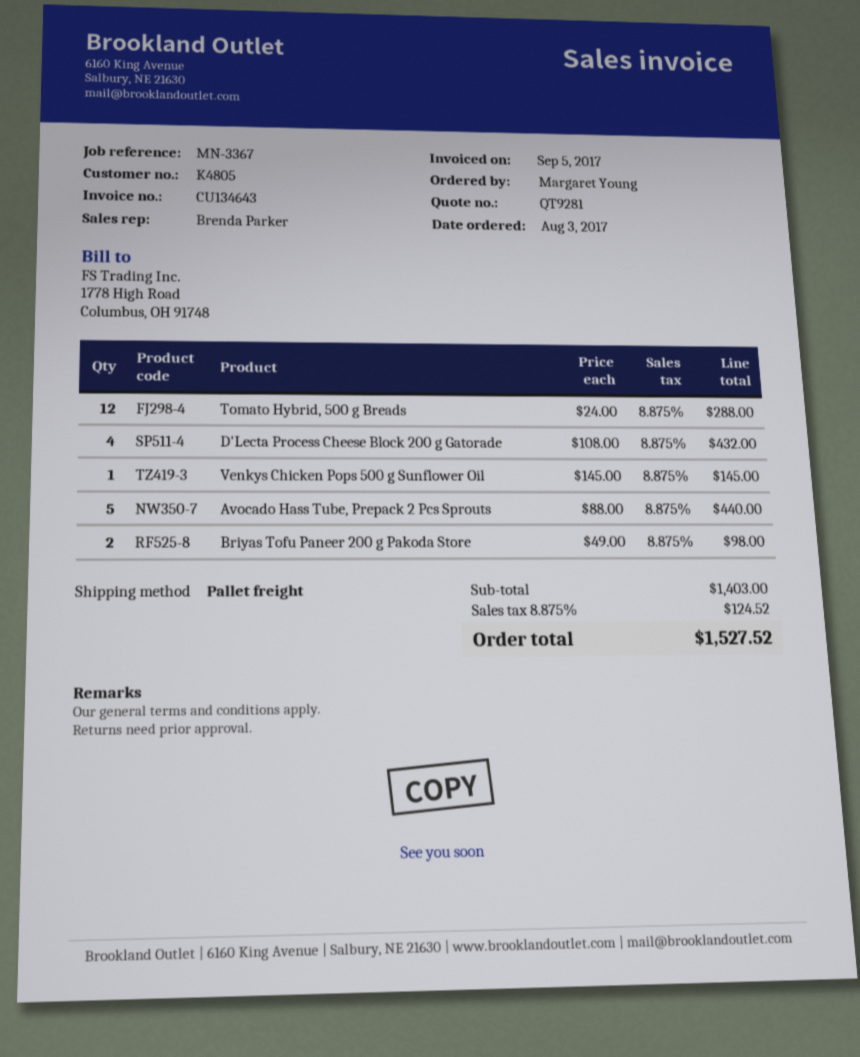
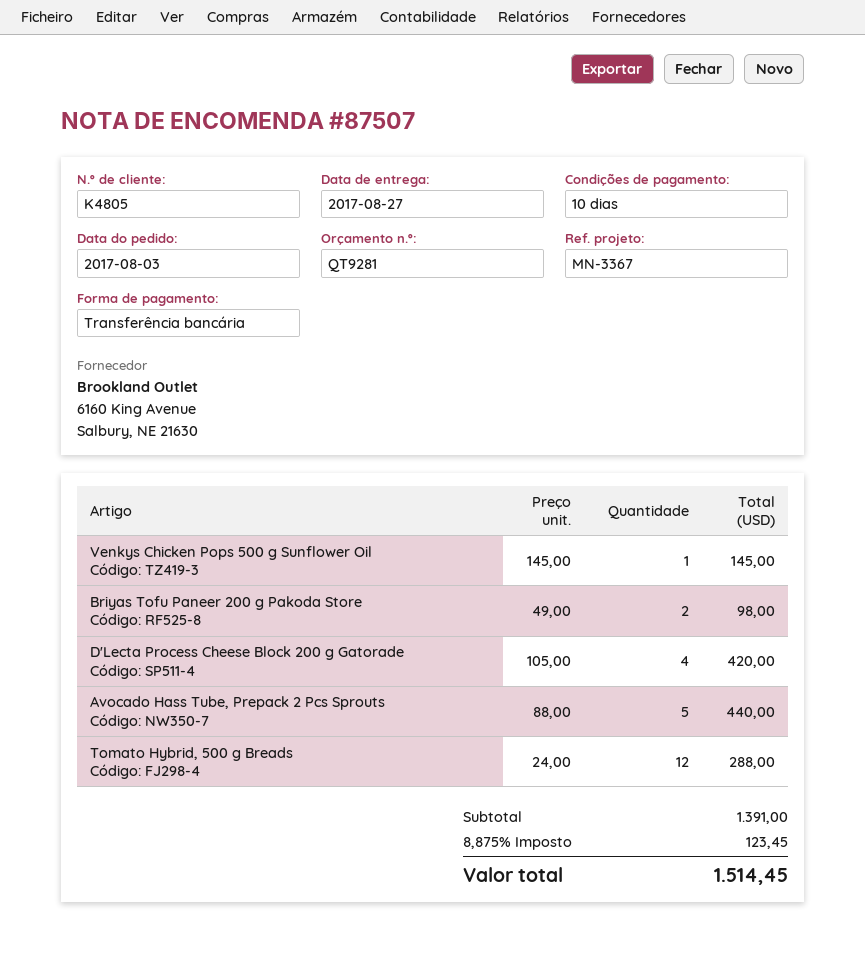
D'Lecta Process Cheese Block 200 g Gatorade: 4 x 108.00 = 432.00 -> 4 x 105.00 = 420.00
subtotal: 1403.00 -> 1391.00
tax: 8.875% = 124.52 -> 8.875% = 123.45
total: 1527.52 -> 1514.45

